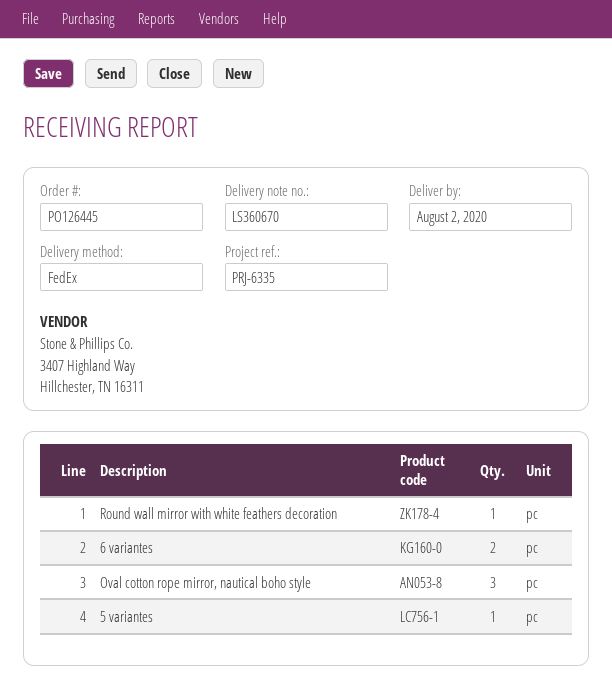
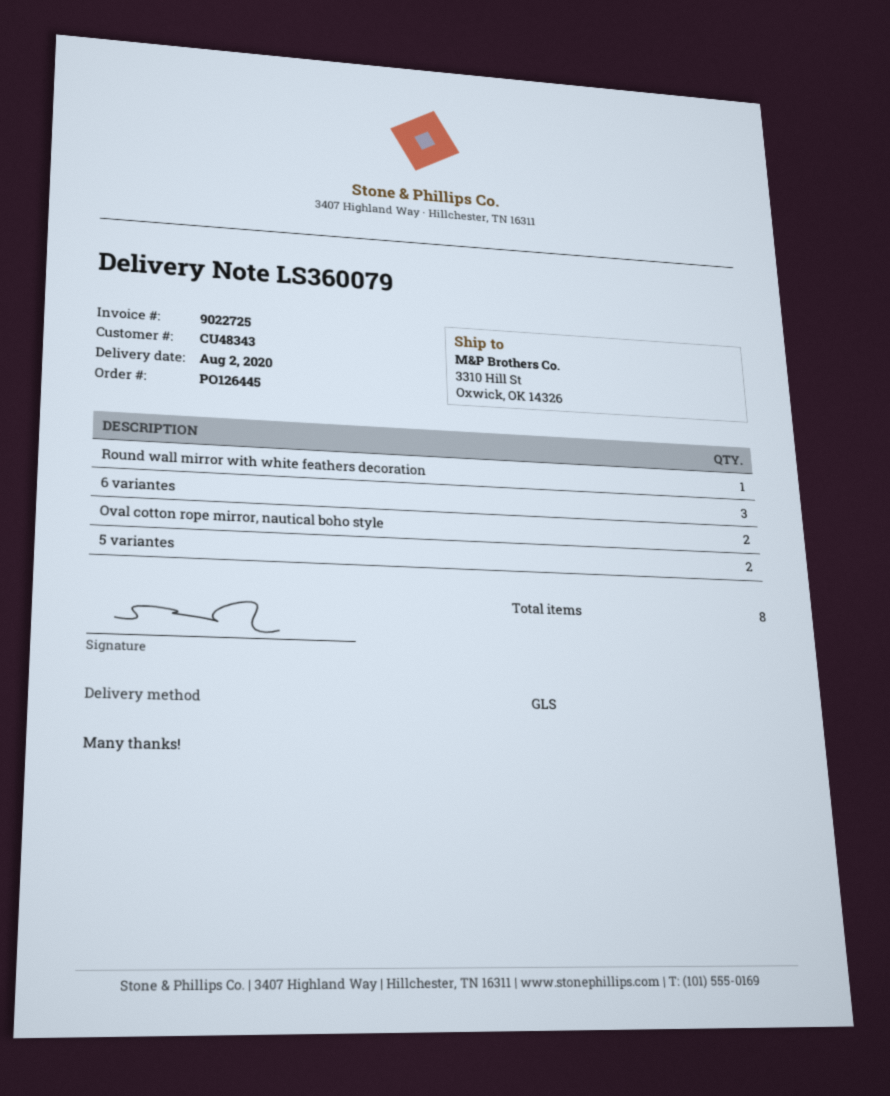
delivery note number: LS360670 -> LS360079
shipping method: FedEx -> GLS
6 variantes: 2 -> 3
Oval cotton rope mirror, nautical boho style: 3 -> 2
5 variantes: 1 -> 2

